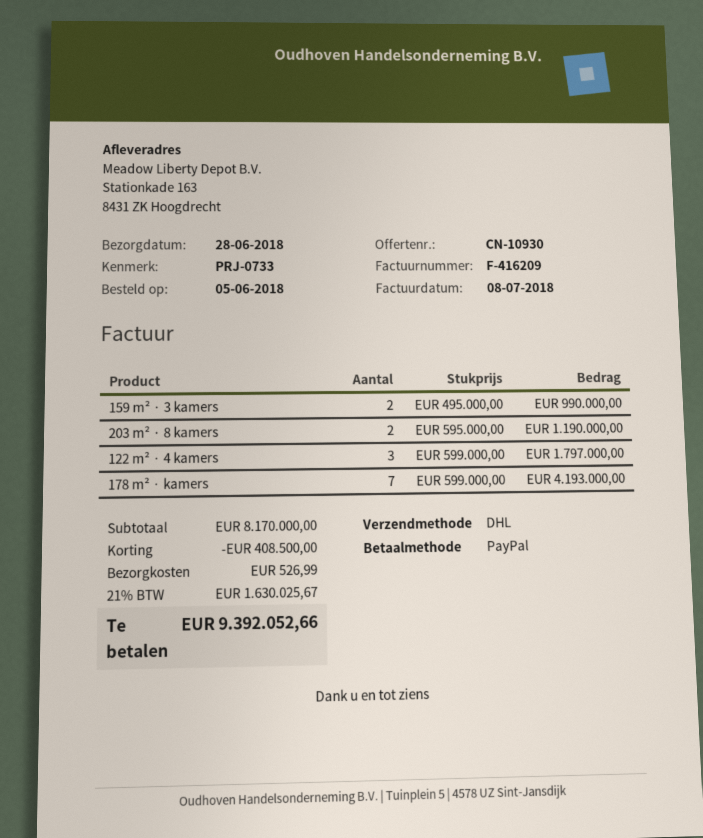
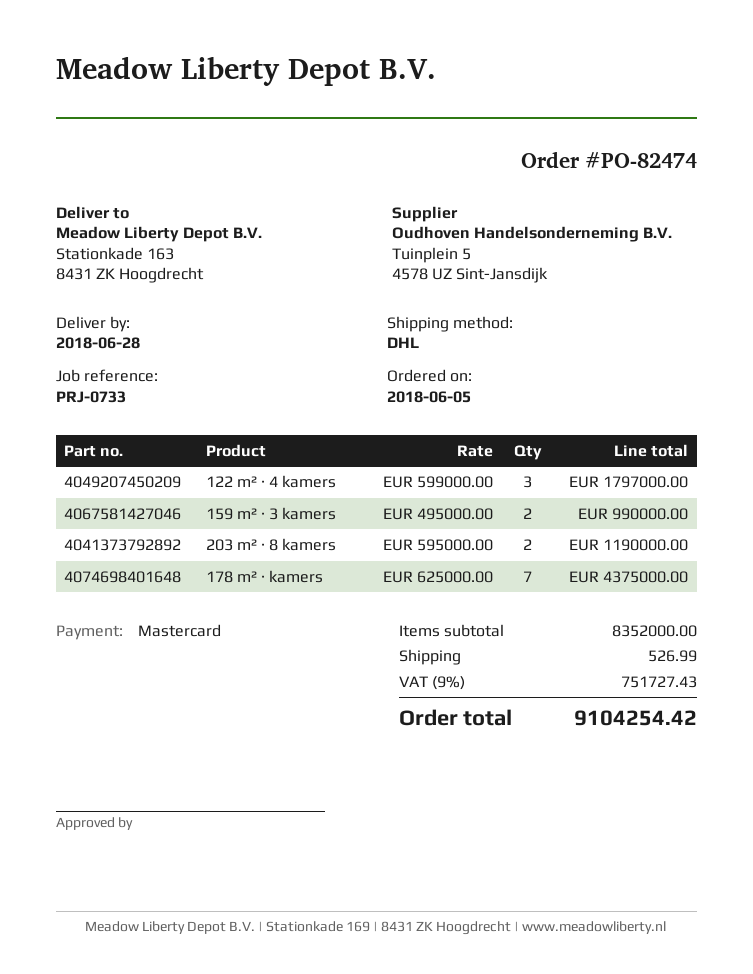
payment method: PayPal -> Mastercard
178 m² · kamers: 7 x 599000.00 = 4193000.00 -> 7 x 625000.00 = 4375000.00
subtotal: 8170000.00 -> 8352000.00
discount: 408500.00 -> none
tax: 21% = 1630025.67 -> 9% = 751727.43
total: 9392052.66 -> 9104254.42

